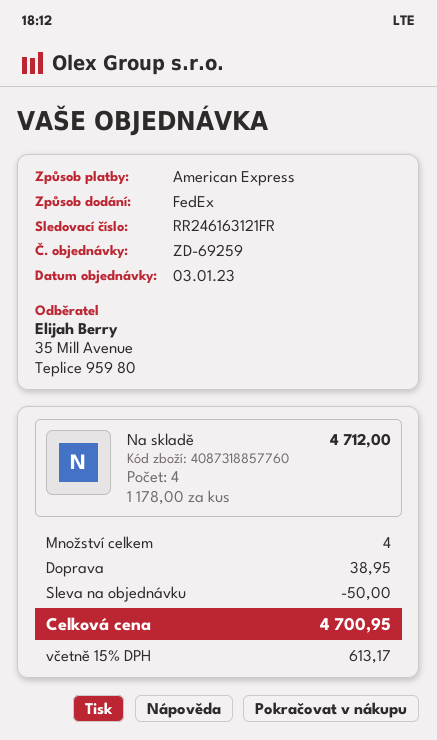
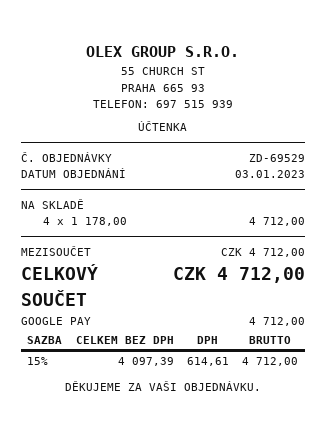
order number: ZD-69259 -> ZD-69529
payment method: American Express -> Google Pay
discount: 50.00 -> none
shipping: 38.95 -> none
tax: 15% = 613.17 -> 15% = 614.61
total: 4700.95 -> 4712.00

